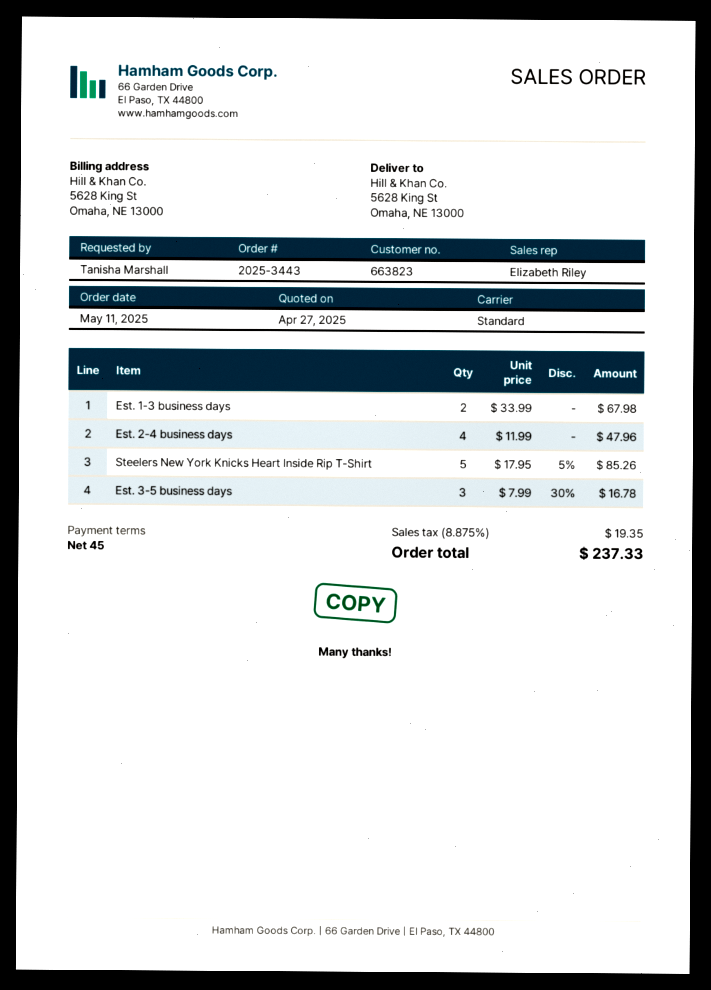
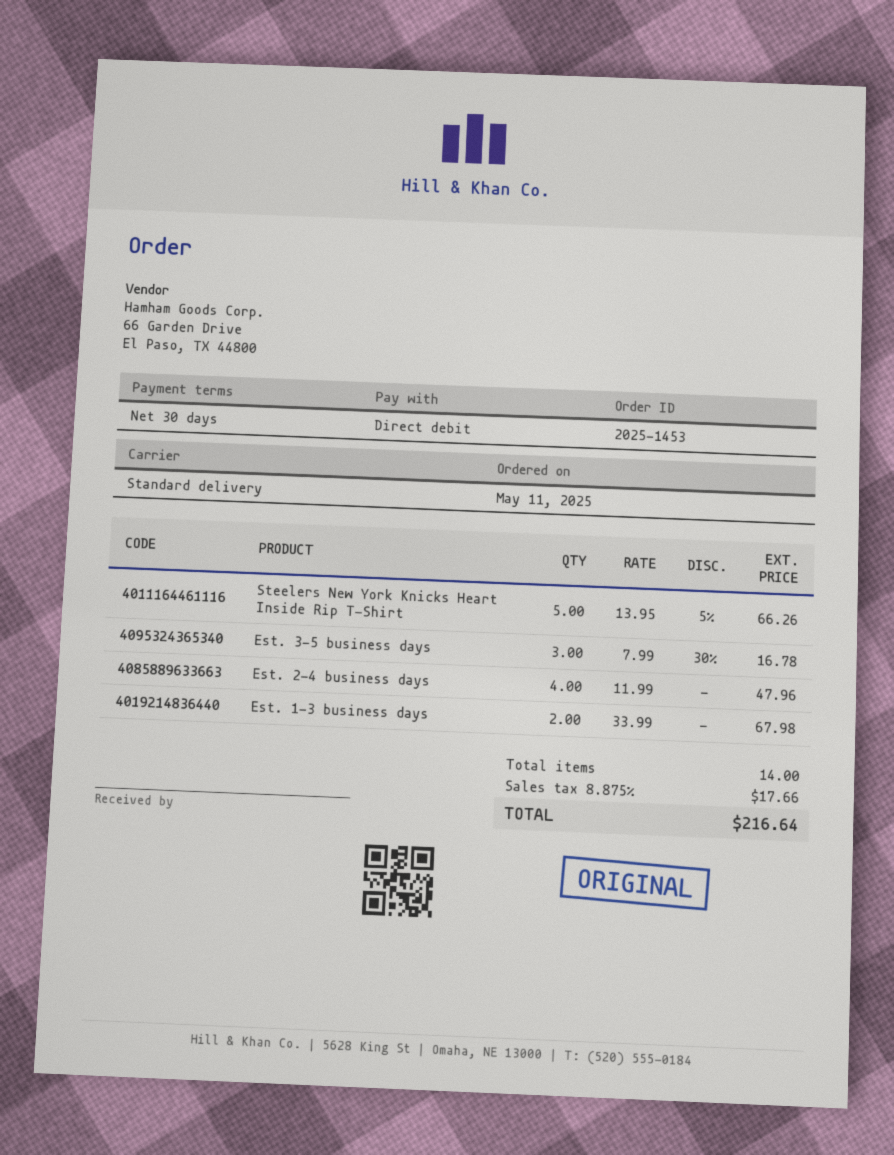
order number: 2025-3443 -> 2025-1453
payment terms: 45 days -> 30 days
Steelers New York Knicks Heart Inside Rip T-Shirt: 5 x 17.95 - 5% = 85.26 -> 5 x 13.95 - 5% = 66.26
tax: 8.875% = 19.35 -> 8.875% = 17.66
total: 237.33 -> 216.64

